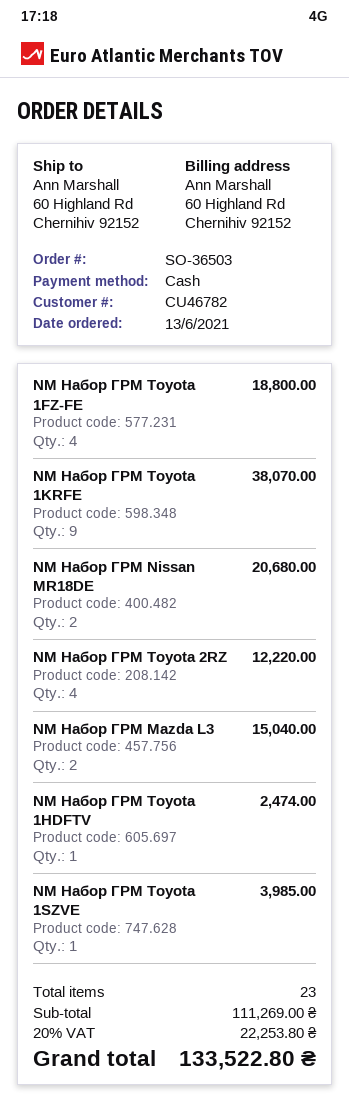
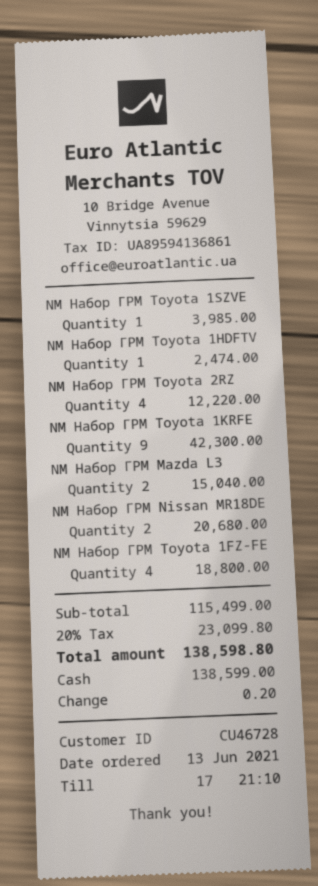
customer number: CU46782 -> CU46728
NM Набор ГРМ Toyota 1KRFE: 9 for 38070.00 -> 9 for 42300.00
subtotal: 111269.00 -> 115499.00
tax: 20% = 22253.80 -> 20% = 23099.80
total: 133522.80 -> 138598.80

